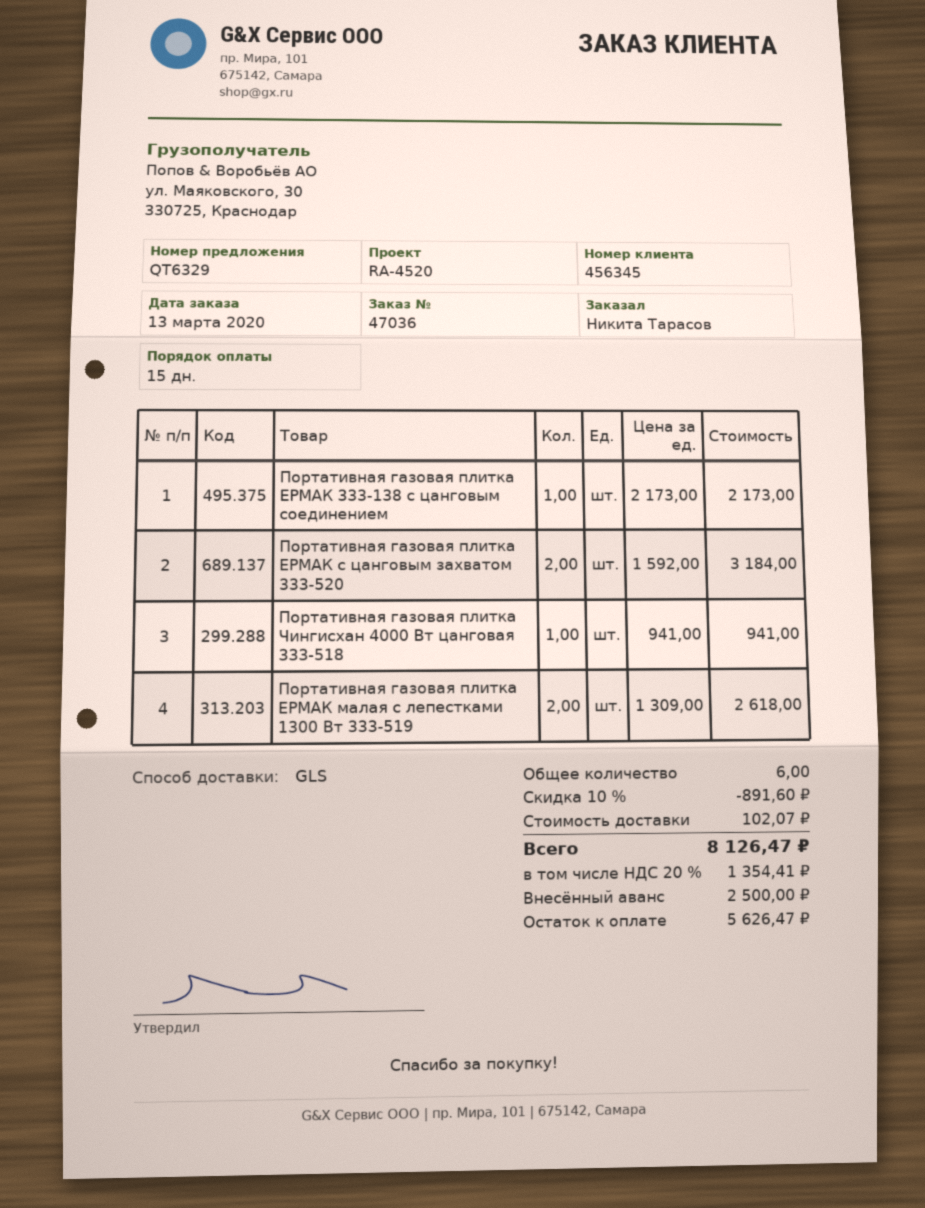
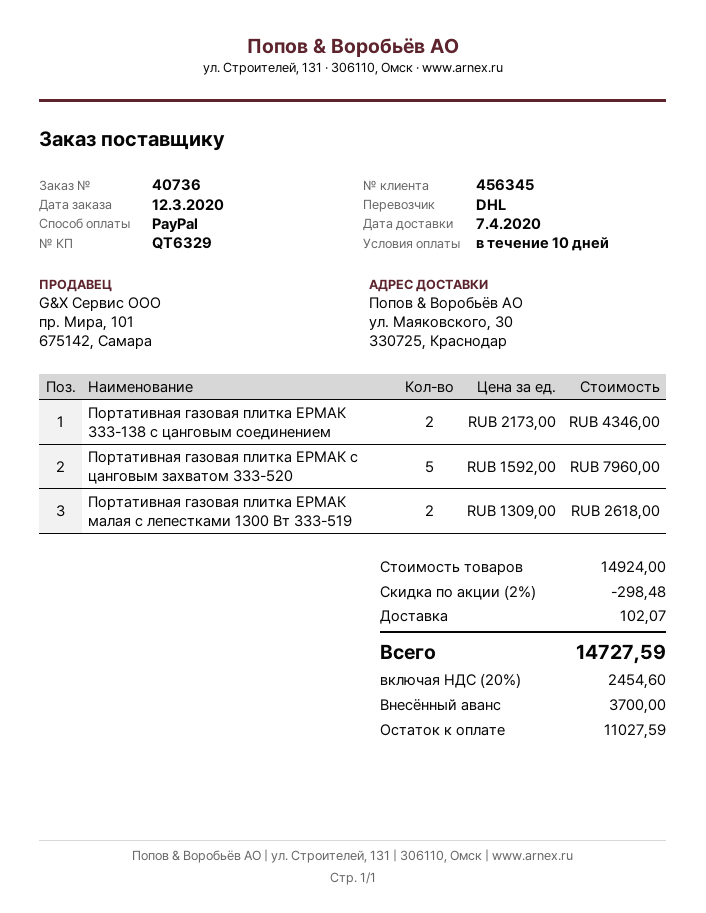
order number: 47036 -> 40736
order date: 2020-03-13 -> 2020-03-12
payment terms: 15 days -> 10 days
shipping method: GLS -> DHL
Портативная газовая плитка ЕРМАК 333-138 с цанговым соединением: 1 x 2173.00 = 2173.00 -> 2 x 2173.00 = 4346.00
Портативная газовая плитка ЕРМАК с цанговым захватом 333-520: 2 x 1592.00 = 3184.00 -> 5 x 1592.00 = 7960.00
Портативная газовая плитка Чингисхан 4000 Вт цанговая 333-518: 1 x 941.00 = 941.00 -> none
discount: 10% = 891.60 -> 2% = 298.48
tax: 20% = 1354.41 -> 20% = 2454.60
total: 8126.47 -> 14727.59
deposit: 2500.00 -> 3700.00
balance: 5626.47 -> 11027.59

